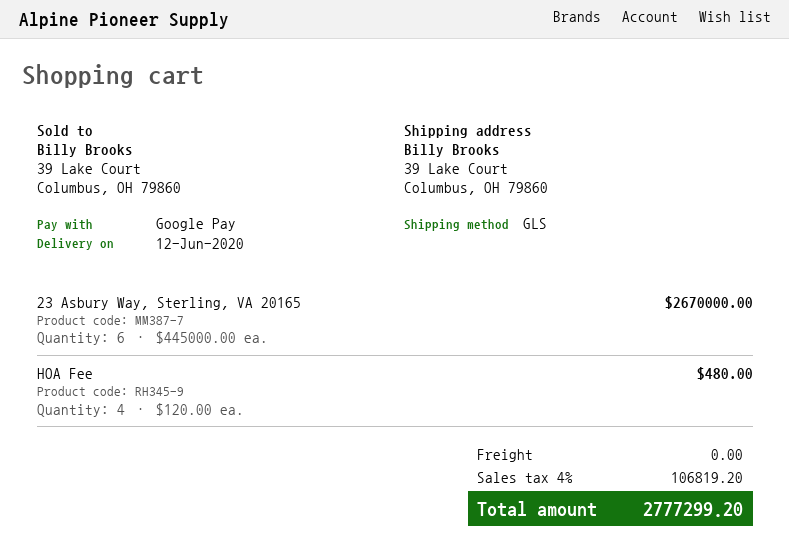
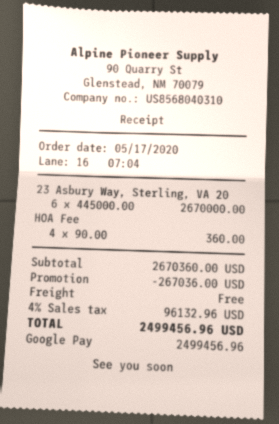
HOA Fee: 4 x 120.00 = 480.00 -> 4 x 90.00 = 360.00
discount: none -> 267036.00
tax: 4% = 106819.20 -> 4% = 96132.96
total: 2777299.20 -> 2499456.96

